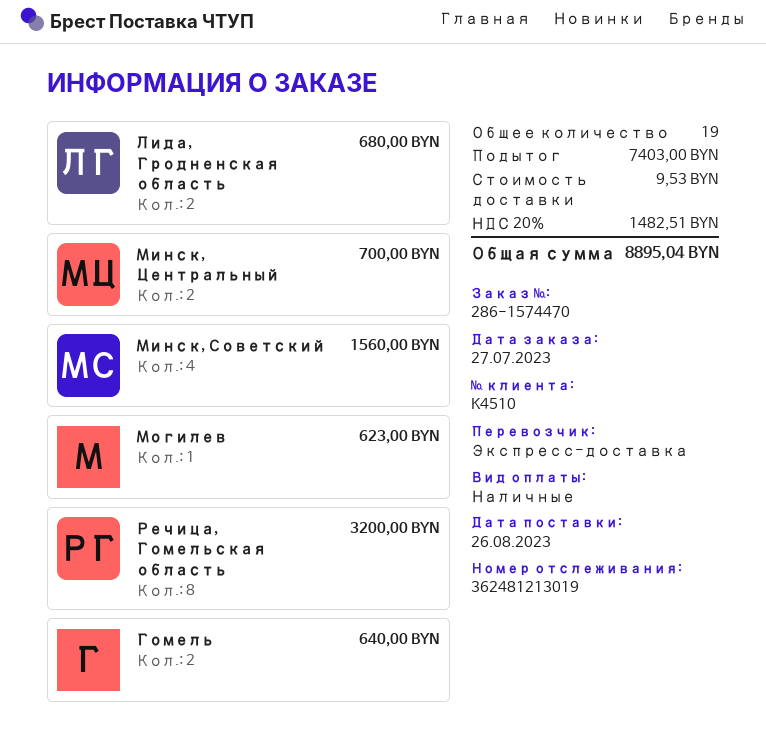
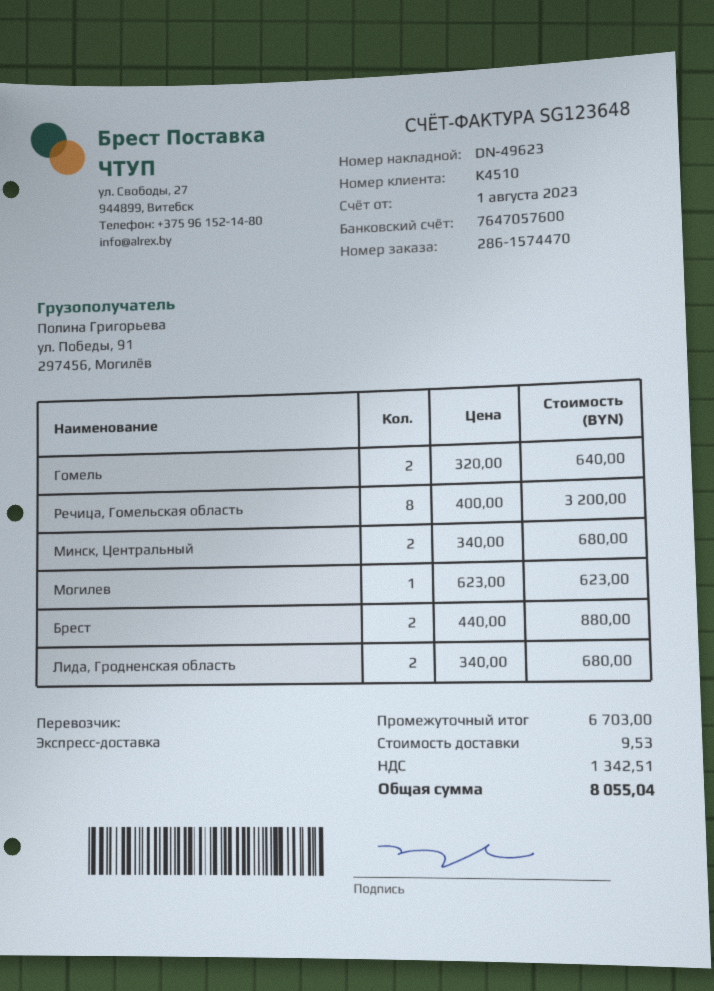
Минск, Центральный: 2 for 700.00 -> 2 for 680.00
Минск, Советский: 4 for 1560.00 -> none
Брест: none -> 2 for 880.00
subtotal: 7403.00 -> 6703.00
tax: 1482.51 -> 1342.51
total: 8895.04 -> 8055.04

